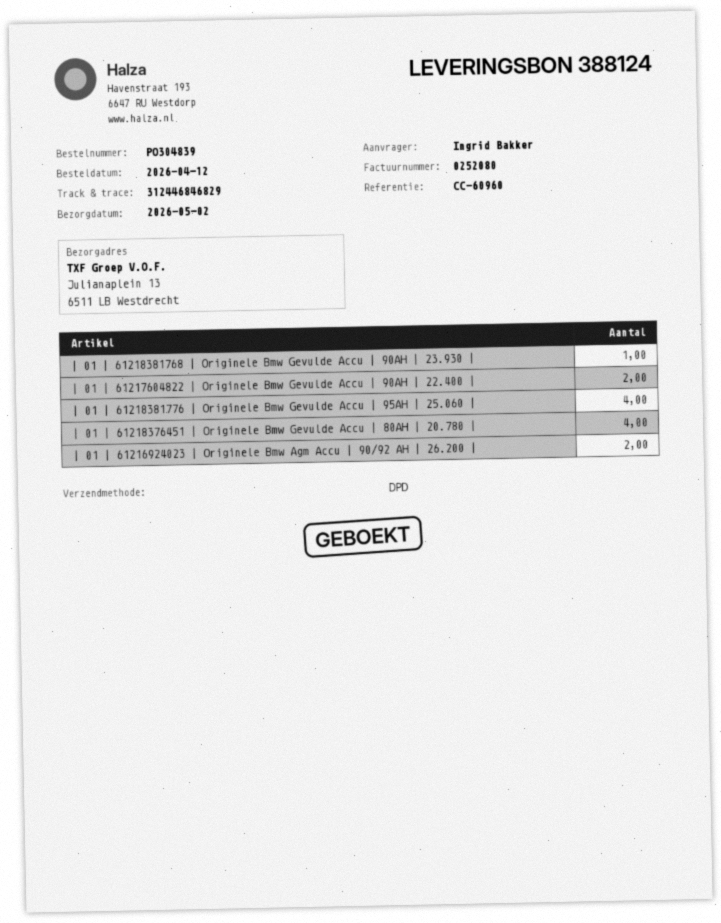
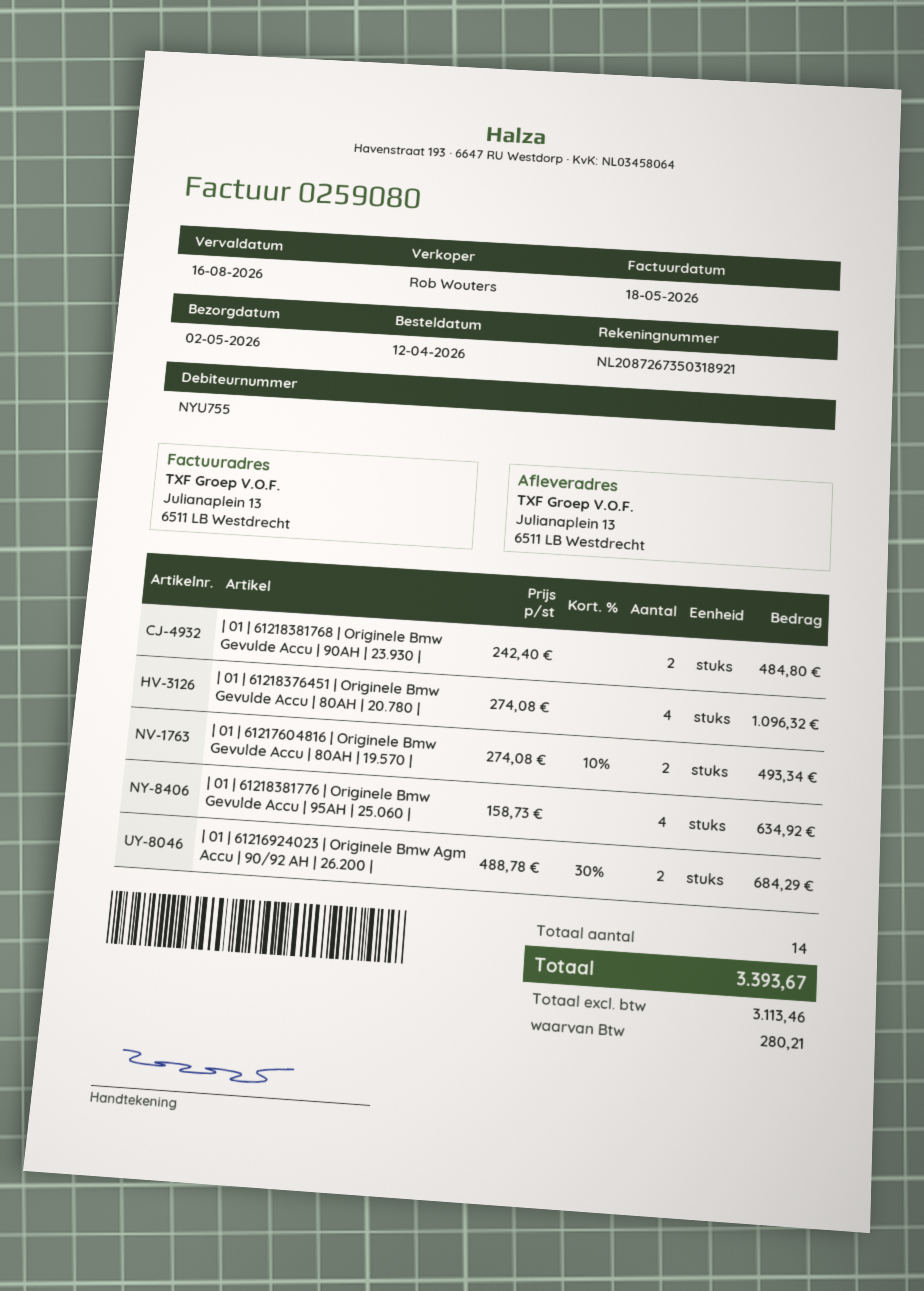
invoice number: 0252080 -> 0259080
| 01 | 61218381768 | Originele Bmw Gevulde Accu | 90AH | 23.930 |: 1 -> 2
| 01 | 61217604822 | Originele Bmw Gevulde Accu | 90AH | 22.400 |: 2 -> none
| 01 | 61217604816 | Originele Bmw Gevulde Accu | 80AH | 19.570 |: none -> 2

